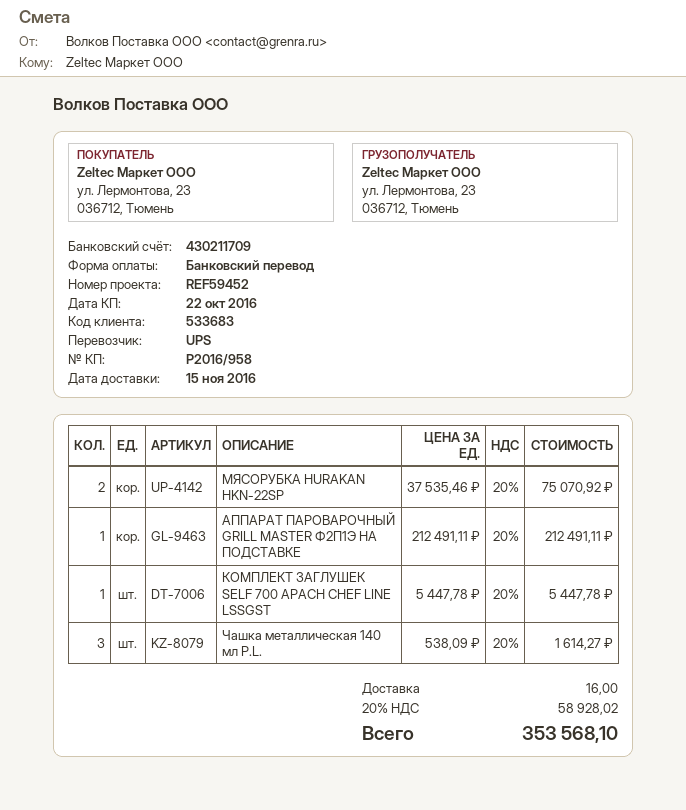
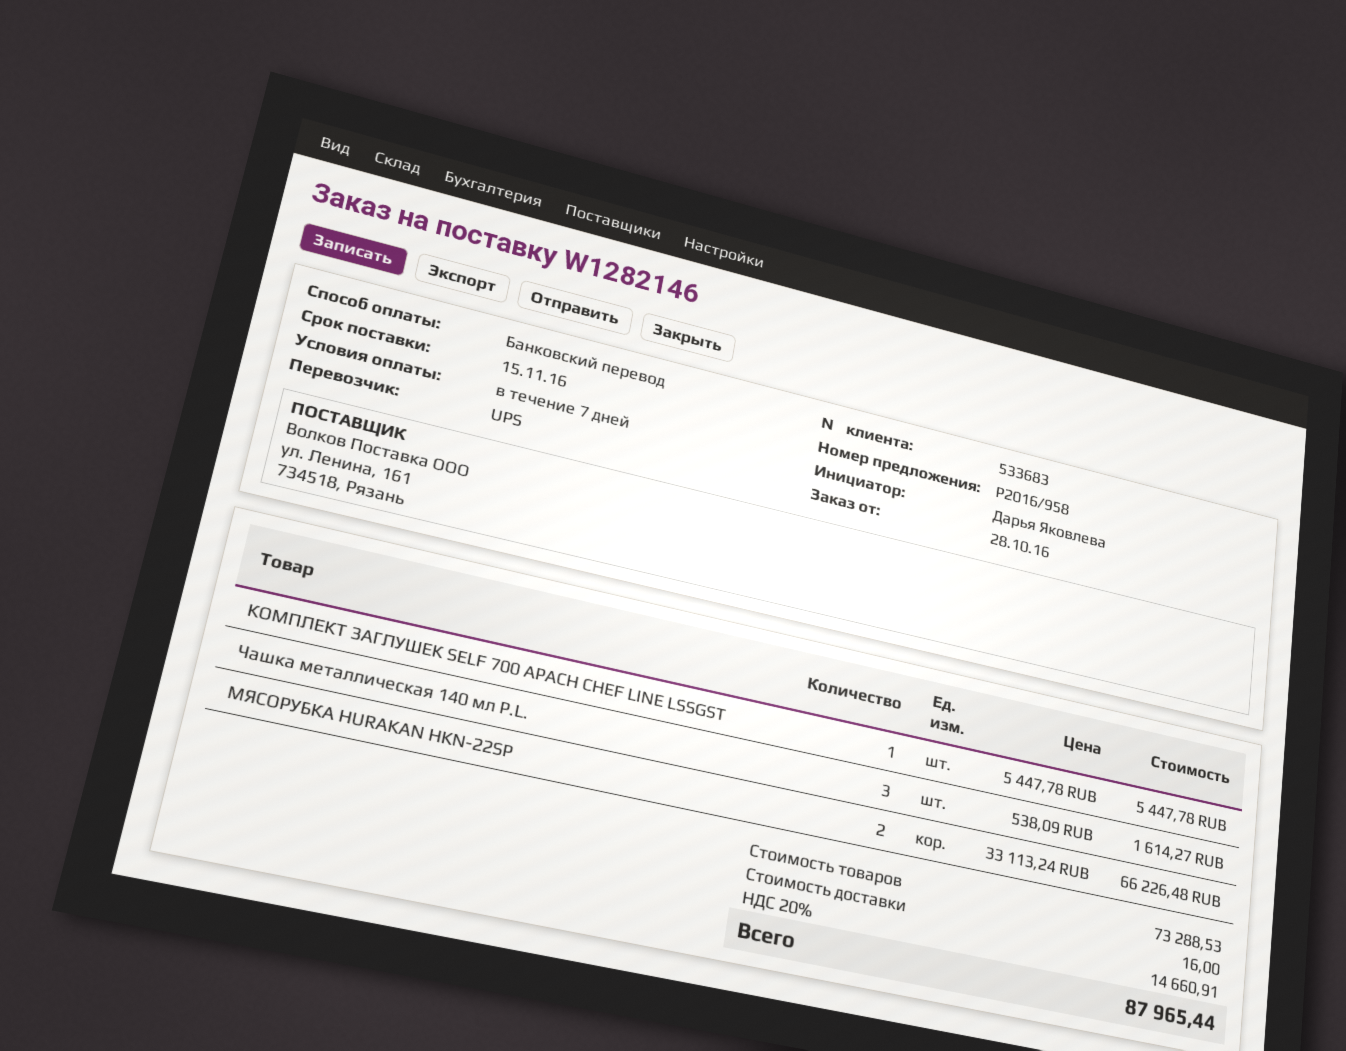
МЯСОРУБКА HURAKAN HKN-22SP: 2 x 37535.46 = 75070.92 -> 2 x 33113.24 = 66226.48
АППАРАТ ПАРОВАРОЧНЫЙ GRILL MASTER Ф2П1Э НА ПОДСТАВКЕ: 1 x 212491.11 = 212491.11 -> none
tax: 20% = 58928.02 -> 20% = 14660.91
total: 353568.10 -> 87965.44

